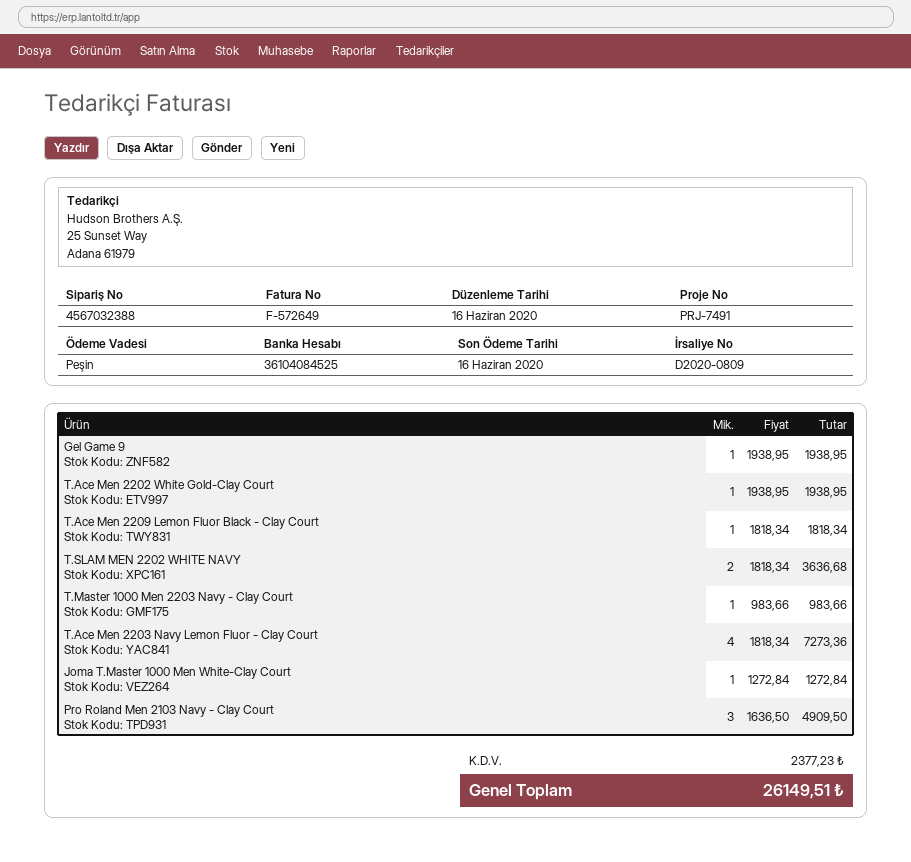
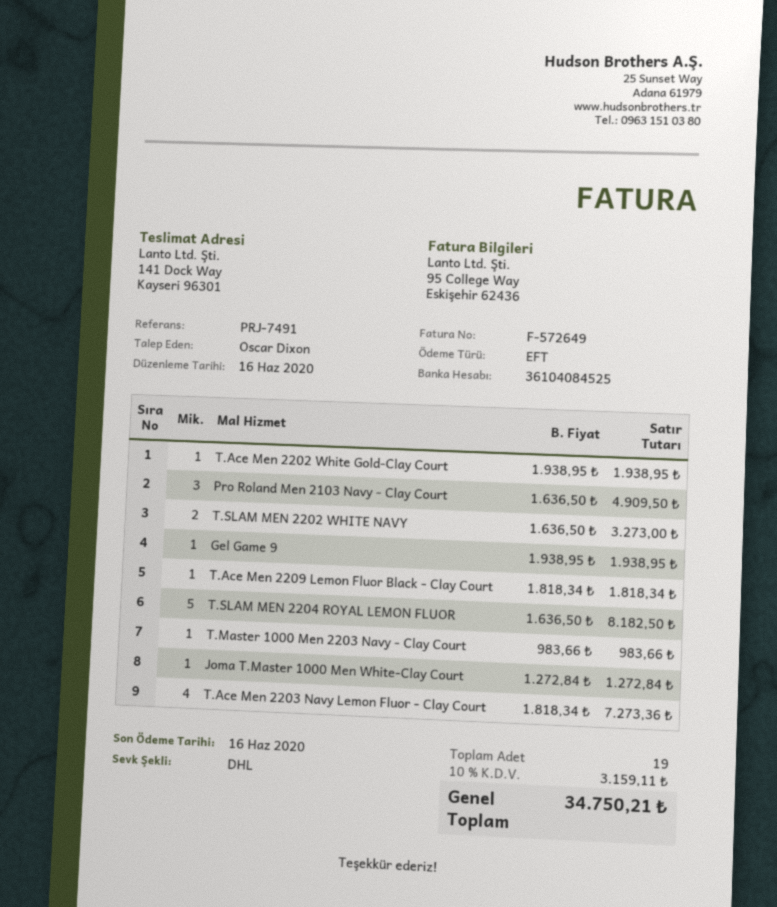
T.SLAM MEN 2202 WHITE NAVY: 2 x 1818.34 = 3636.68 -> 2 x 1636.50 = 3273.00
T.SLAM MEN 2204 ROYAL LEMON FLUOR: none -> 5 x 1636.50 = 8182.50
tax: 2377.23 -> 3159.11
total: 26149.51 -> 34750.21

